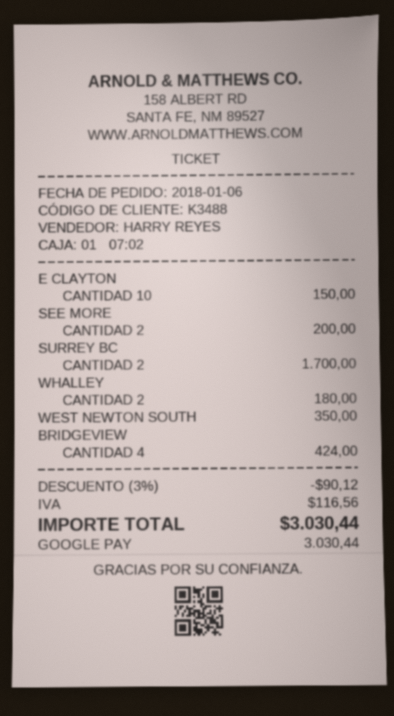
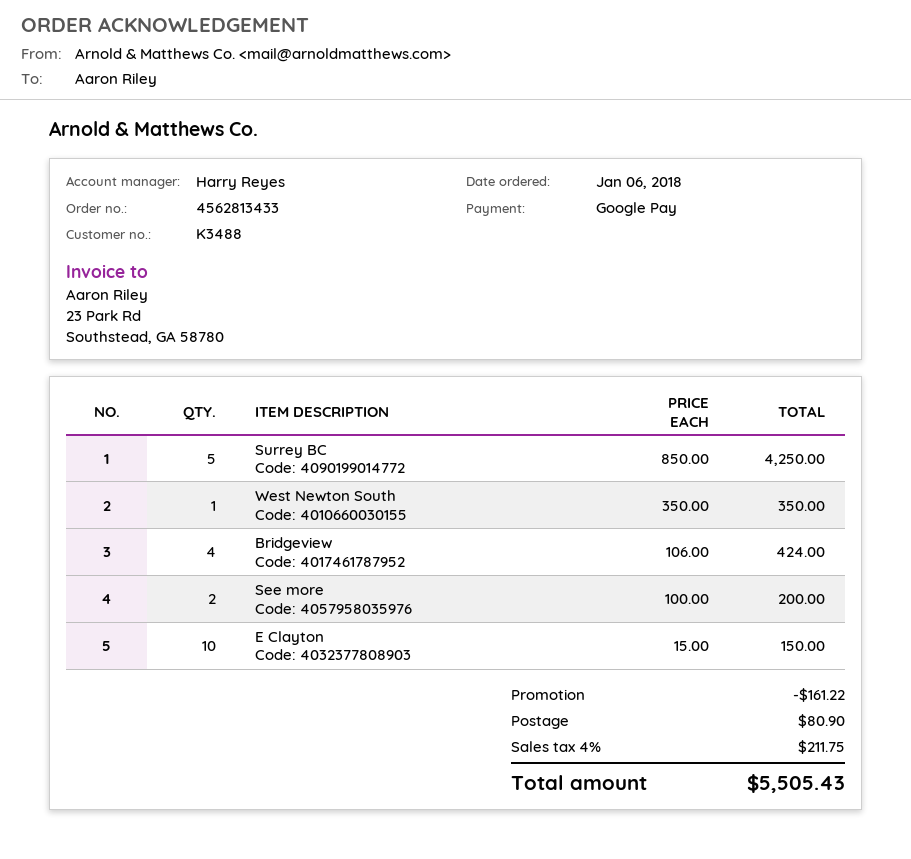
SURREY BC: 2 for 1700.00 -> 5 for 4250.00
WHALLEY: 2 for 180.00 -> none
discount: 90.12 -> 161.22
shipping: none -> 80.90
tax: 116.56 -> 211.75
total: 3030.44 -> 5505.43

